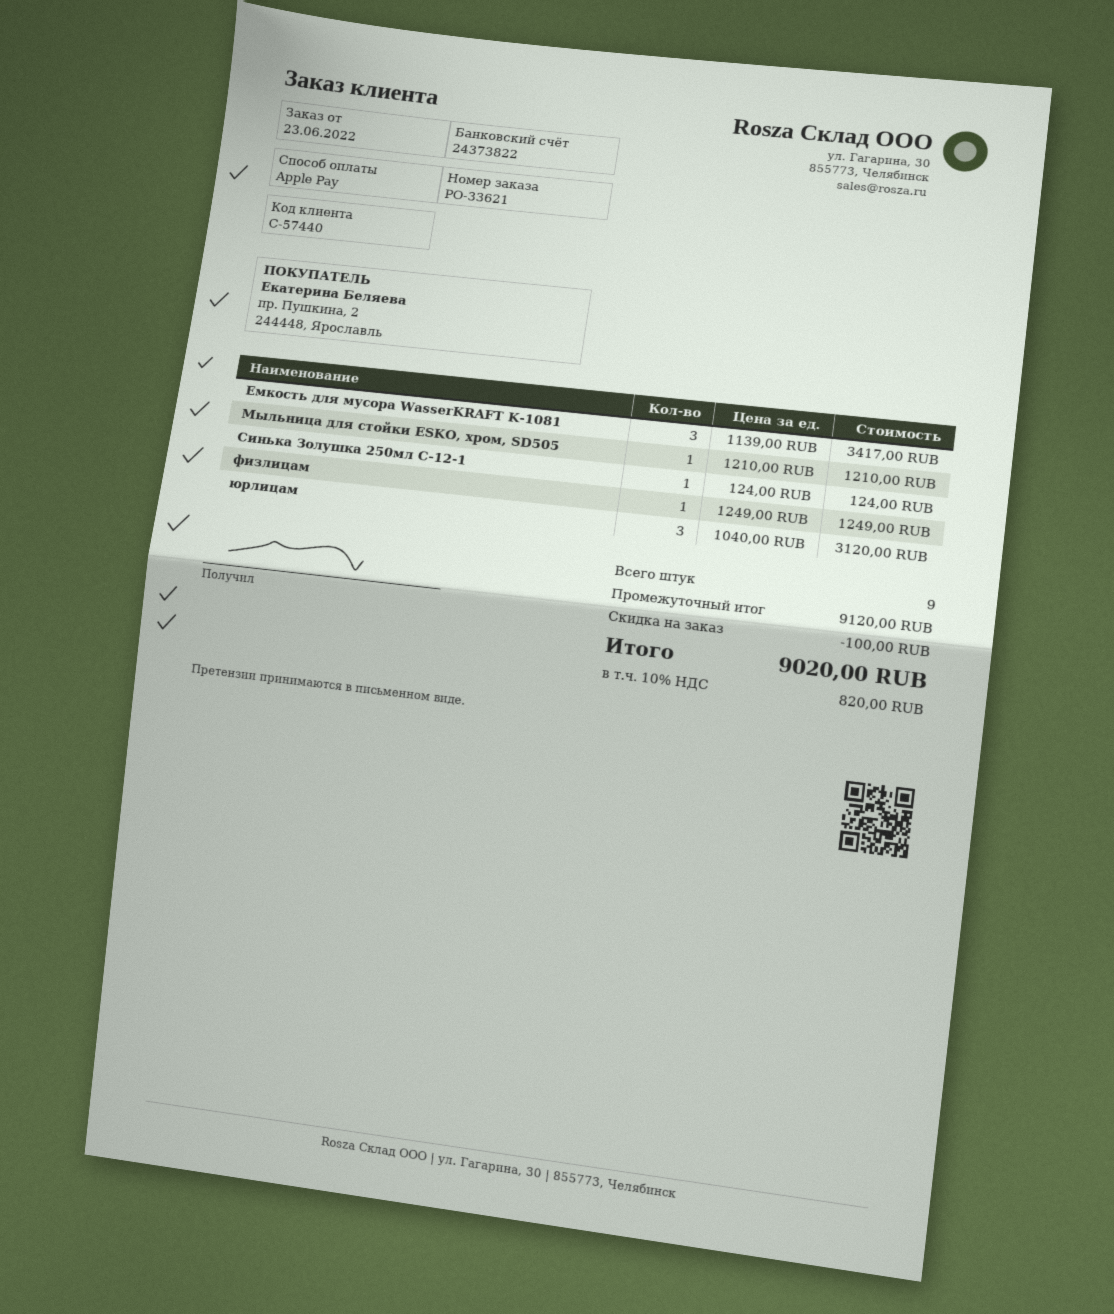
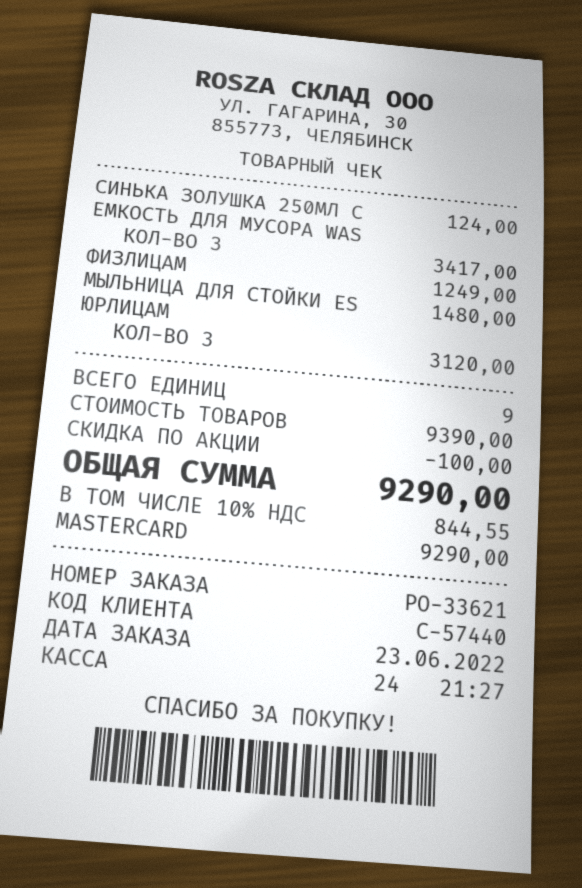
payment method: Apple Pay -> Mastercard
Мыльница для стойки ESKO, хром, SD505: 1 for 1210.00 -> 1 for 1480.00
subtotal: 9120.00 -> 9390.00
tax: 10% = 820.00 -> 10% = 844.55
total: 9020.00 -> 9290.00

